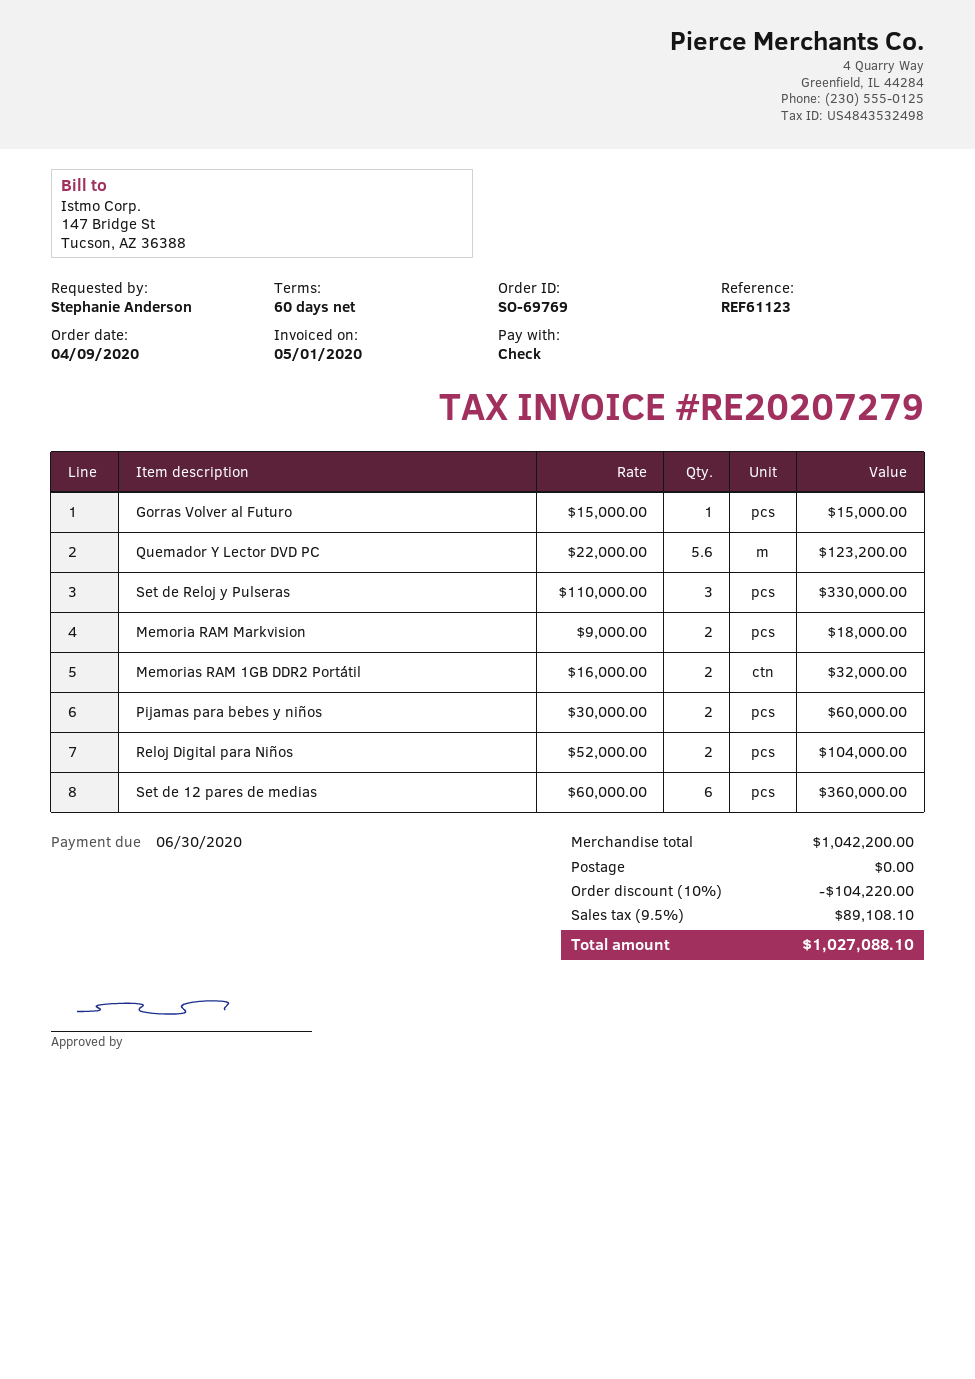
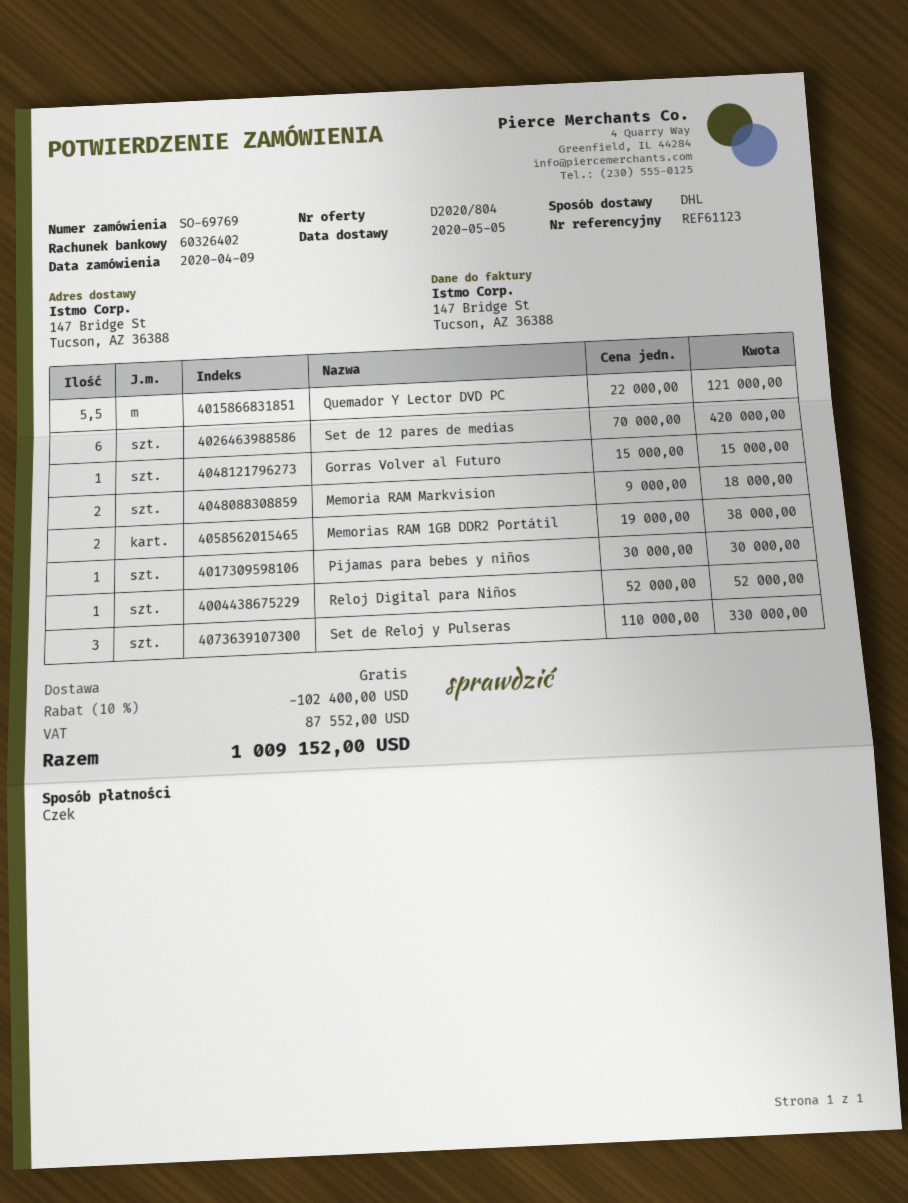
Quemador Y Lector DVD PC: 5.6 x 22000.00 = 123200.00 -> 5.5 x 22000.00 = 121000.00
Memorias RAM 1GB DDR2 Portátil: 2 x 16000.00 = 32000.00 -> 2 x 19000.00 = 38000.00
Pijamas para bebes y niños: 2 x 30000.00 = 60000.00 -> 1 x 30000.00 = 30000.00
Reloj Digital para Niños: 2 x 52000.00 = 104000.00 -> 1 x 52000.00 = 52000.00
Set de 12 pares de medias: 6 x 60000.00 = 360000.00 -> 6 x 70000.00 = 420000.00
discount: 10% = 104220.00 -> 10% = 102400.00
tax: 89108.10 -> 87552.00
total: 1027088.10 -> 1009152.00

